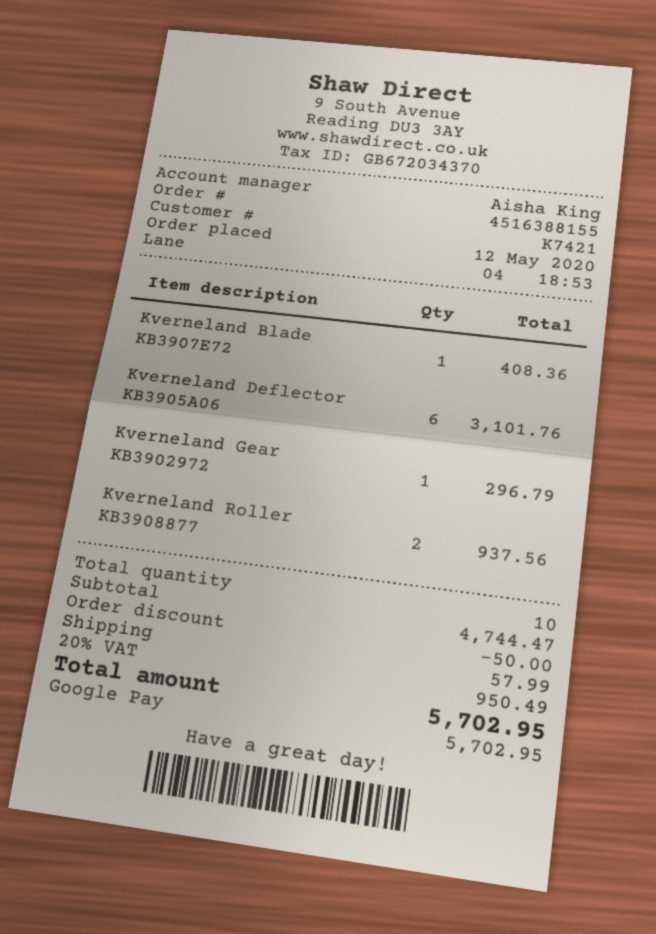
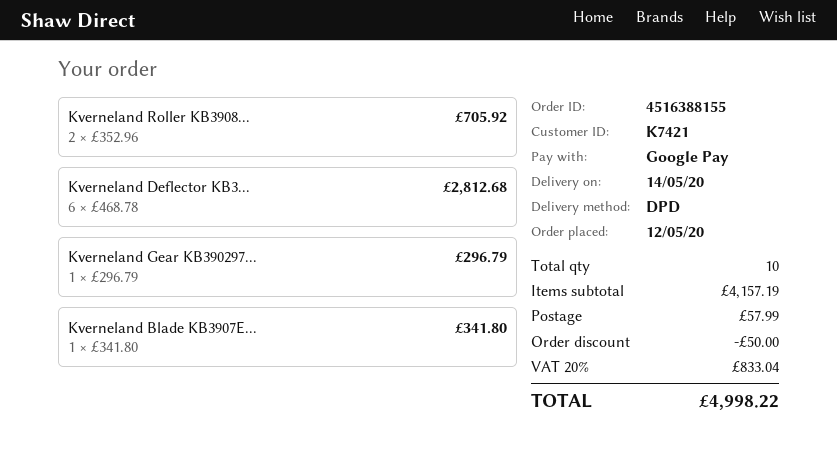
Kverneland Blade KB3907E72: 1 for 408.36 -> 1 for 341.80
Kverneland Deflector KB3905A06: 6 for 3101.76 -> 6 for 2812.68
Kverneland Roller KB3908877: 2 for 937.56 -> 2 for 705.92
subtotal: 4744.47 -> 4157.19
tax: 20% = 950.49 -> 20% = 833.04
total: 5702.95 -> 4998.22

